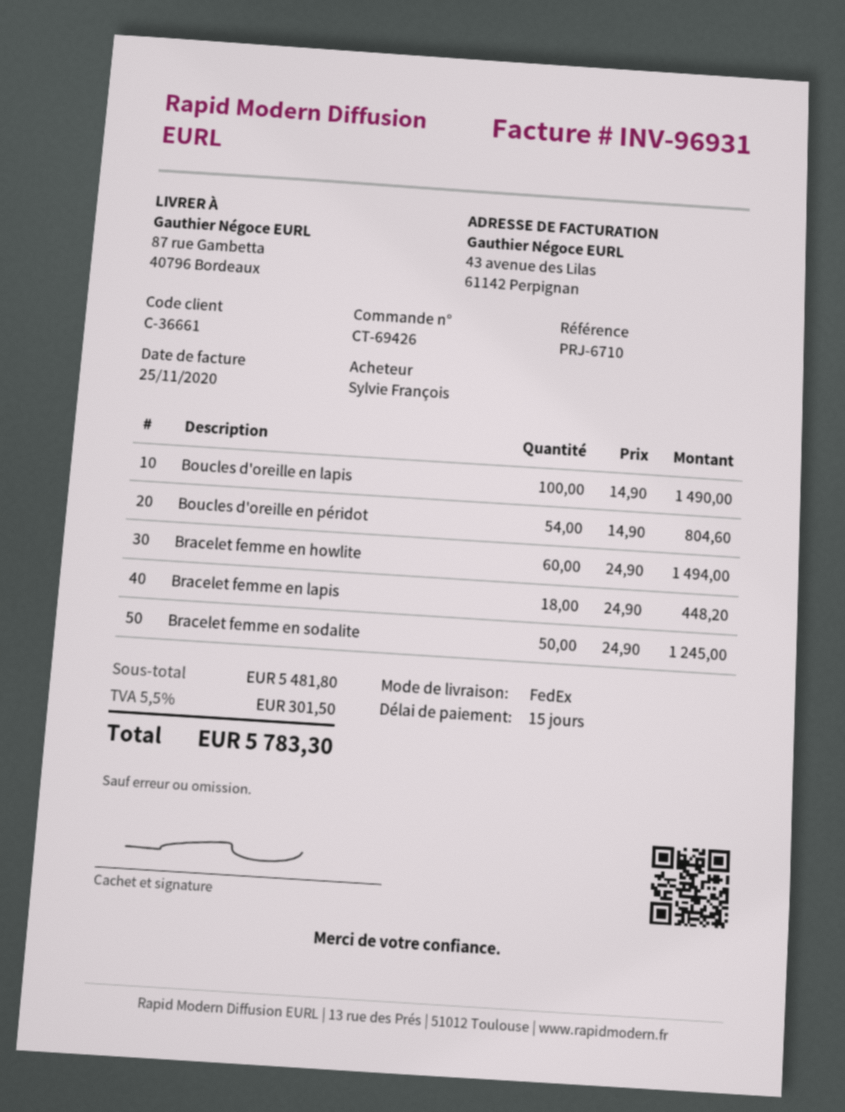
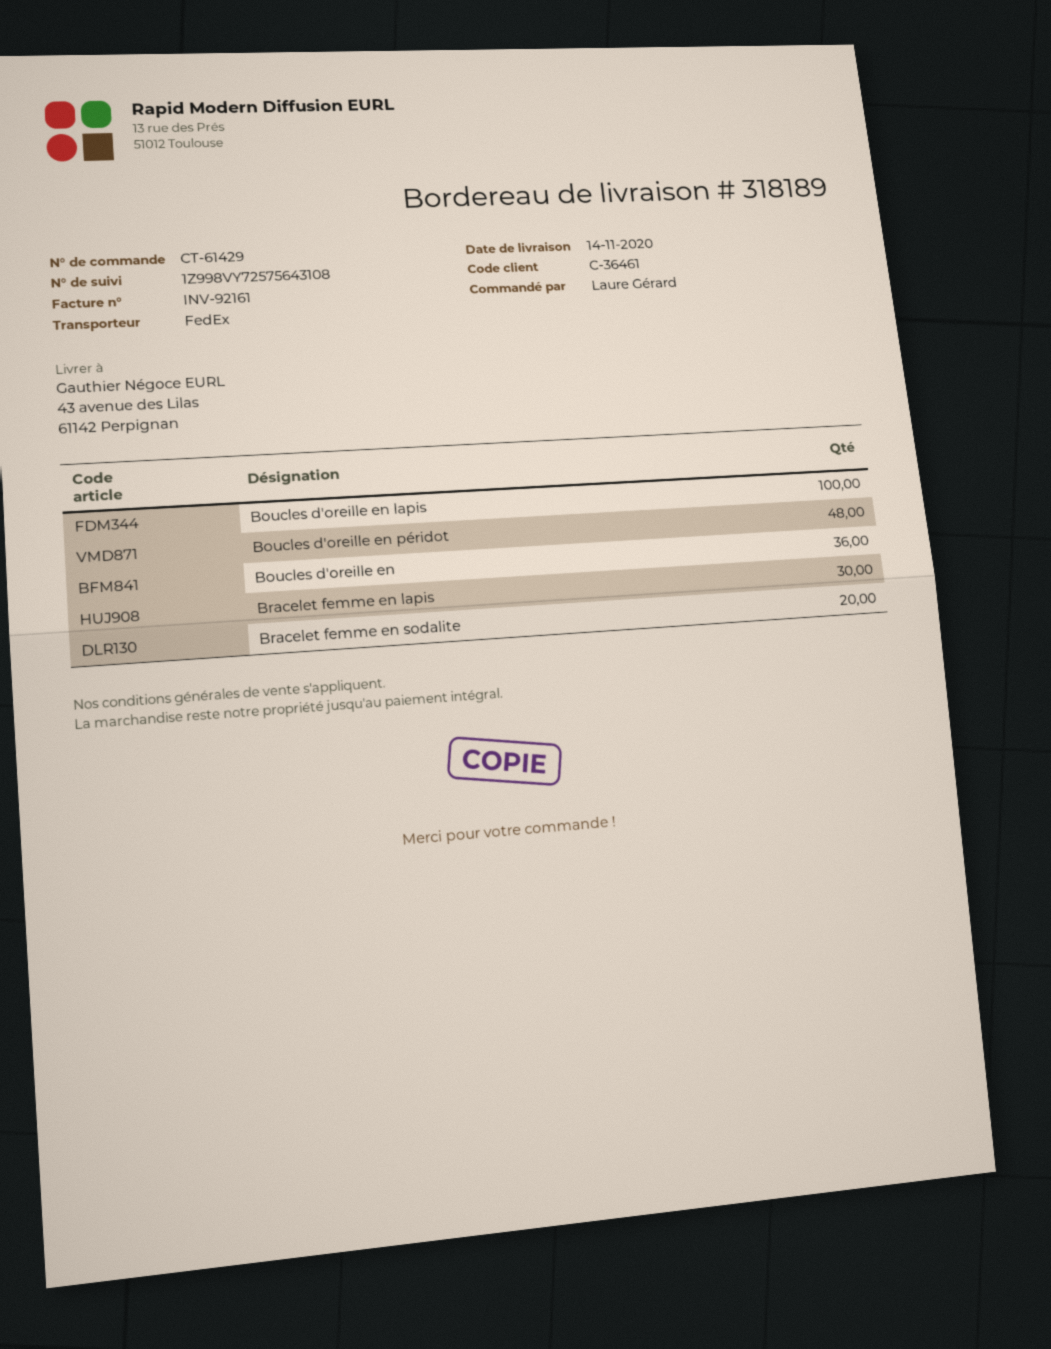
order number: CT-69426 -> CT-61429
invoice number: INV-96931 -> INV-92161
customer number: C-36661 -> C-36461
ordered by: Sylvie François -> Laure Gérard
ship to: 87 rue Gambetta, 40796 Bordeaux -> 43 avenue des Lilas, 61142 Perpignan
Boucles d'oreille en péridot: 54 -> 48
Bracelet femme en howlite: 60 -> none
Bracelet femme en lapis: 18 -> 30
Bracelet femme en sodalite: 50 -> 20
Boucles d'oreille en: none -> 36

